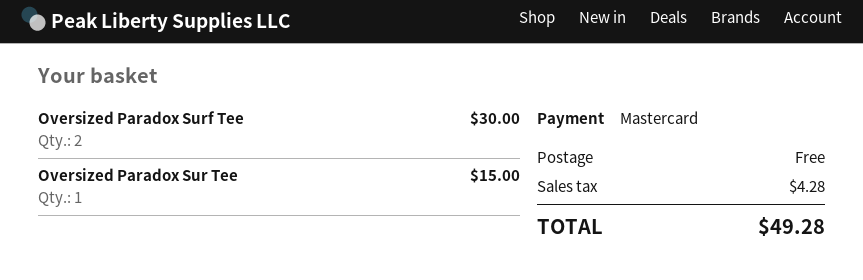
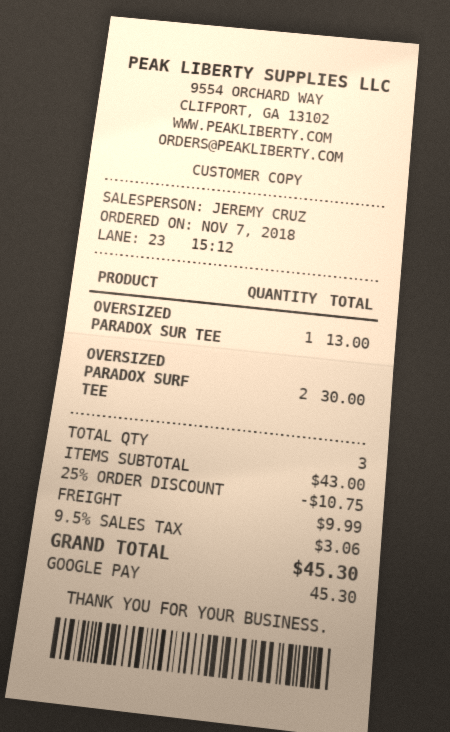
payment method: Mastercard -> Google Pay
Oversized Paradox Sur Tee: 1 for 15.00 -> 1 for 13.00
discount: none -> 25% = 10.75
shipping: 0.00 -> 9.99
tax: 4.28 -> 3.06
total: 49.28 -> 45.30

